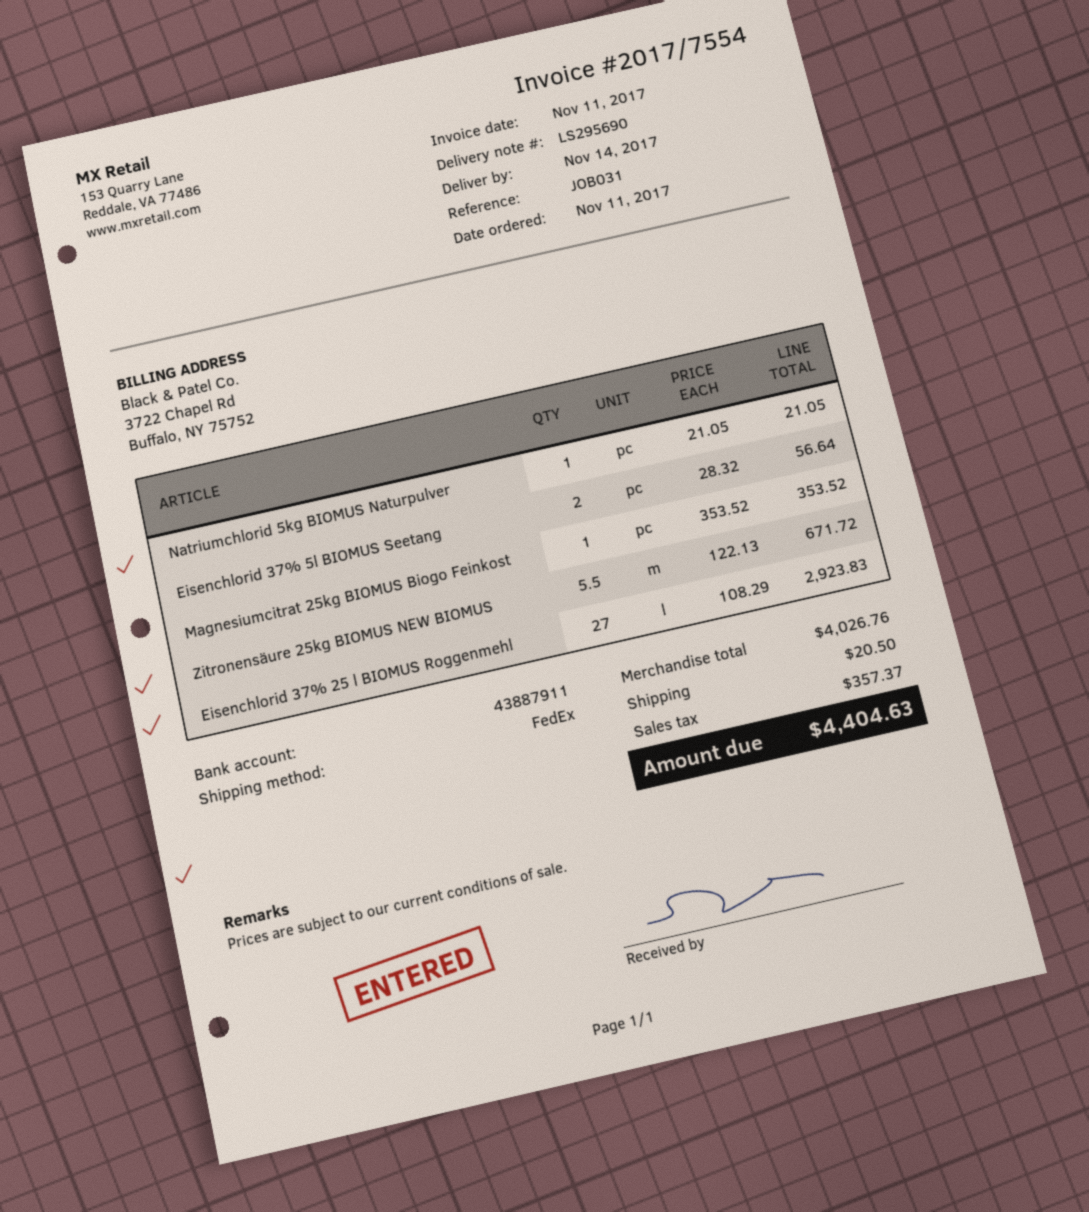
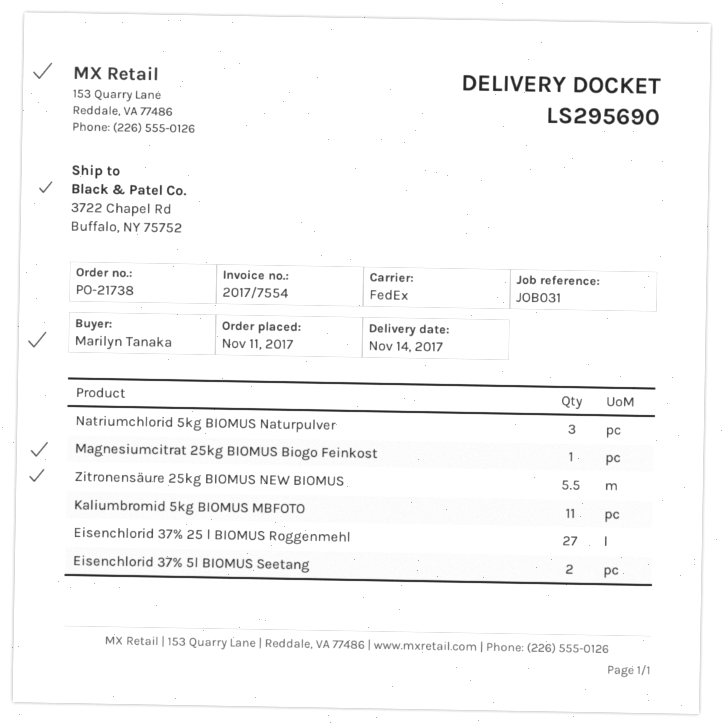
Natriumchlorid 5kg BIOMUS Naturpulver: 1 -> 3
Kaliumbromid 5kg BIOMUS MBFOTO: none -> 11

